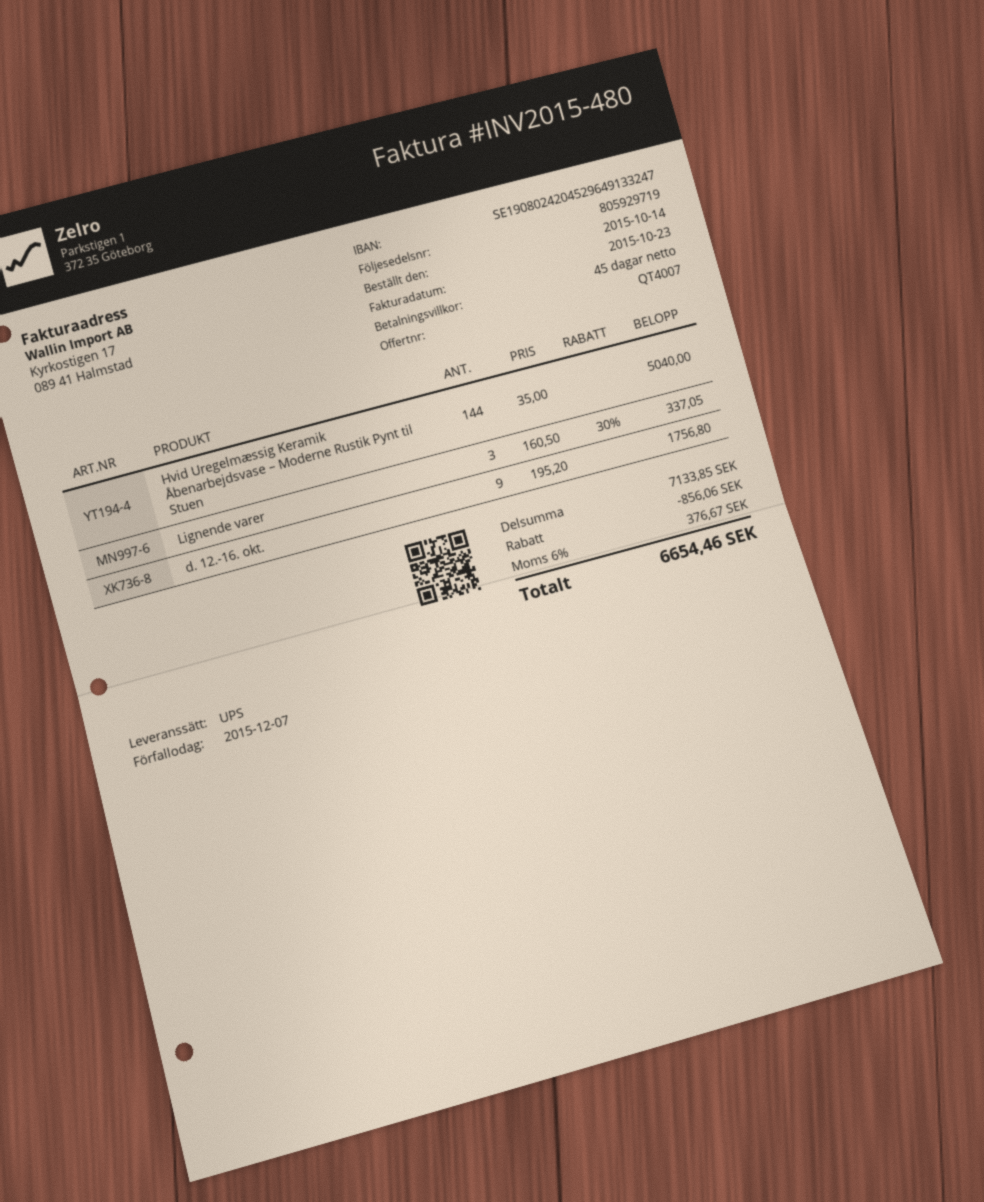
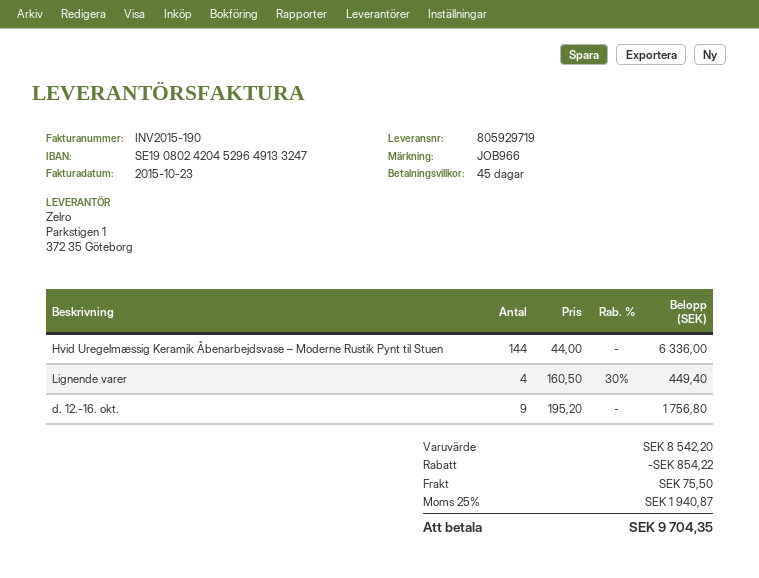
invoice number: INV2015-480 -> INV2015-190
Hvid Uregelmæssig Keramik Åbenarbejdsvase – Moderne Rustik Pynt til Stuen: 144 x 35.00 = 5040.00 -> 144 x 44.00 = 6336.00
Lignende varer: 3 x 160.50 - 30% = 337.05 -> 4 x 160.50 - 30% = 449.40
subtotal: 7133.85 -> 8542.20
discount: 856.06 -> 854.22
shipping: none -> 75.50
tax: 6% = 376.67 -> 25% = 1940.87
total: 6654.46 -> 9704.35

